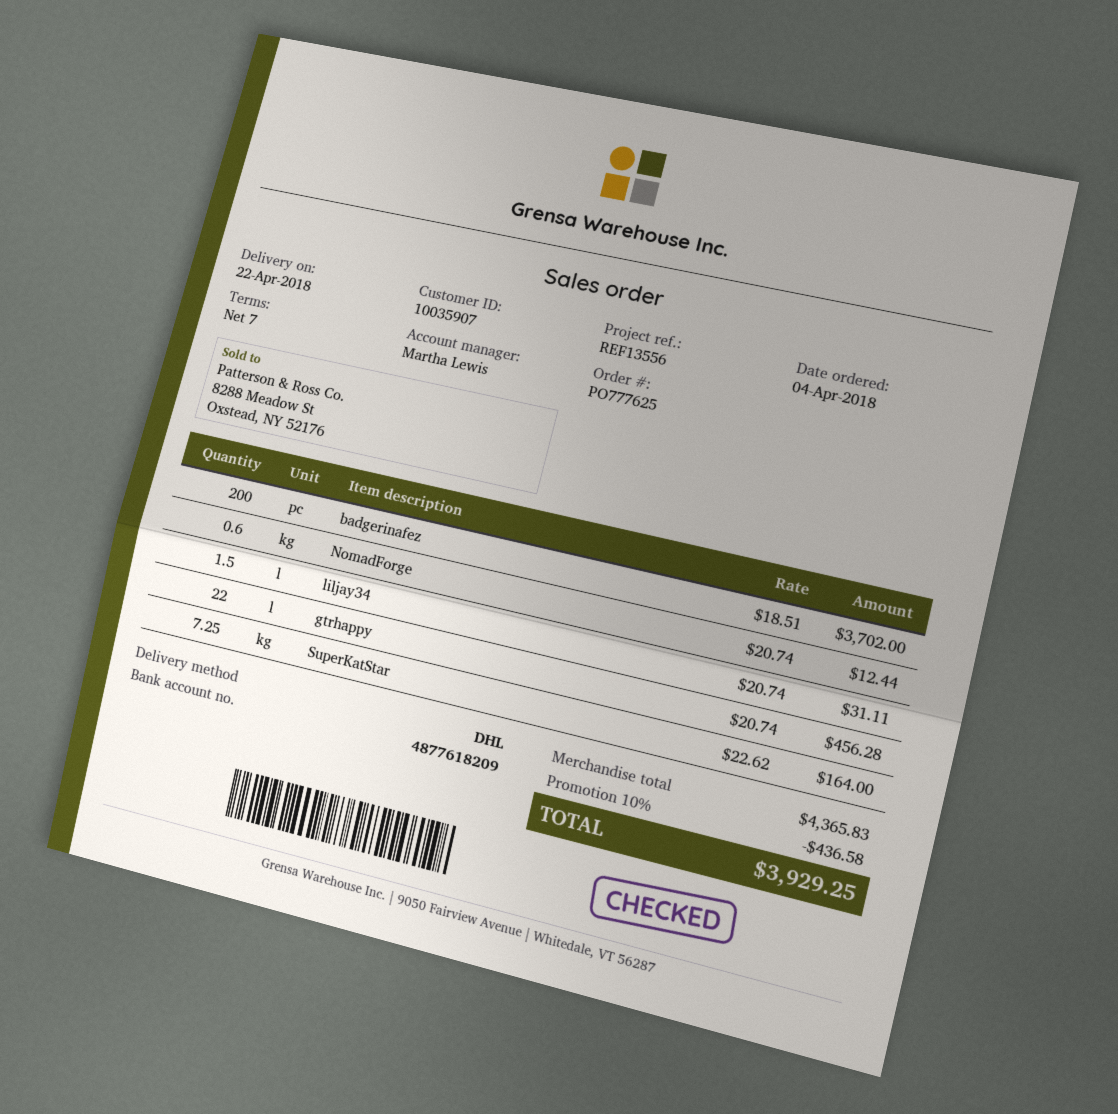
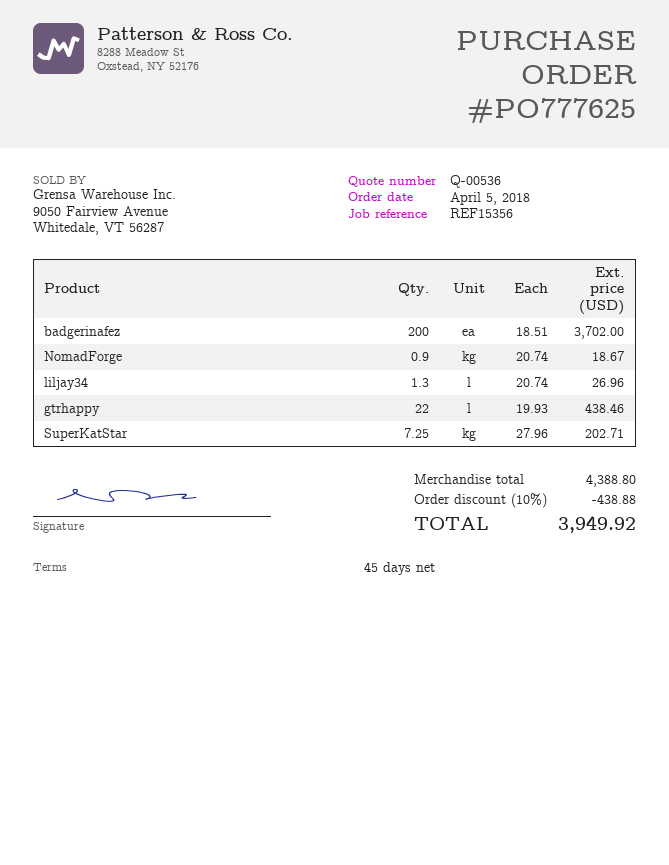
order date: 2018-04-04 -> 2018-04-05
payment terms: 7 days -> 45 days
reference: REF13556 -> REF15356
NomadForge: 0.6 x 20.74 = 12.44 -> 0.9 x 20.74 = 18.67
liljay34: 1.5 x 20.74 = 31.11 -> 1.3 x 20.74 = 26.96
gtrhappy: 22 x 20.74 = 456.28 -> 22 x 19.93 = 438.46
SuperKatStar: 7.25 x 22.62 = 164.00 -> 7.25 x 27.96 = 202.71
subtotal: 4365.83 -> 4388.80
discount: 10% = 436.58 -> 10% = 438.88
total: 3929.25 -> 3949.92

